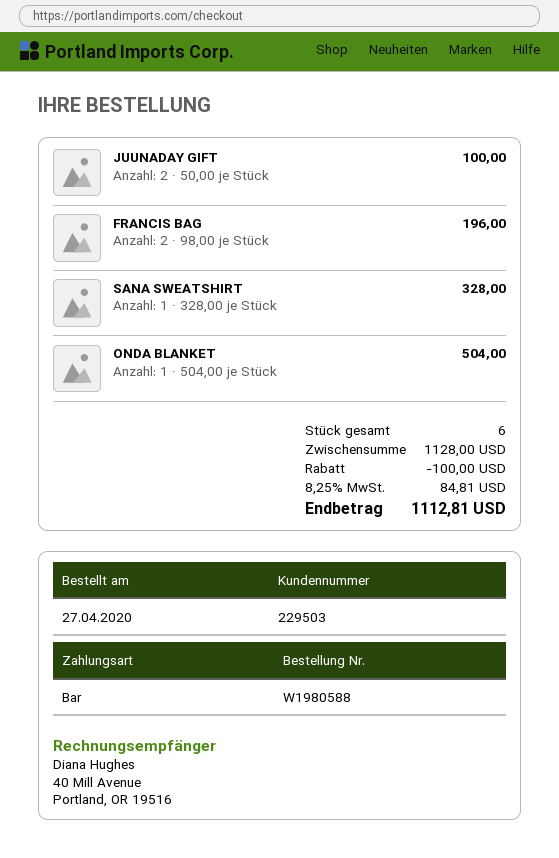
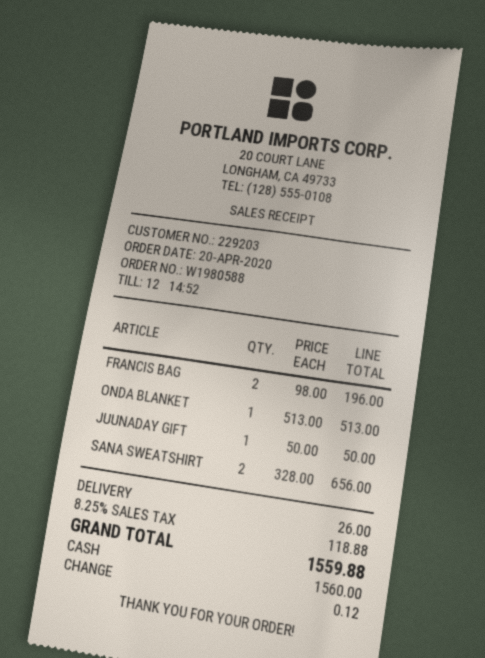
order date: 2020-04-27 -> 2020-04-20
customer number: 229503 -> 229203
JUUNADAY GIFT: 2 x 50.00 = 100.00 -> 1 x 50.00 = 50.00
SANA SWEATSHIRT: 1 x 328.00 = 328.00 -> 2 x 328.00 = 656.00
ONDA BLANKET: 1 x 504.00 = 504.00 -> 1 x 513.00 = 513.00
discount: 100.00 -> none
shipping: none -> 26.00
tax: 8.25% = 84.81 -> 8.25% = 118.88
total: 1112.81 -> 1559.88

